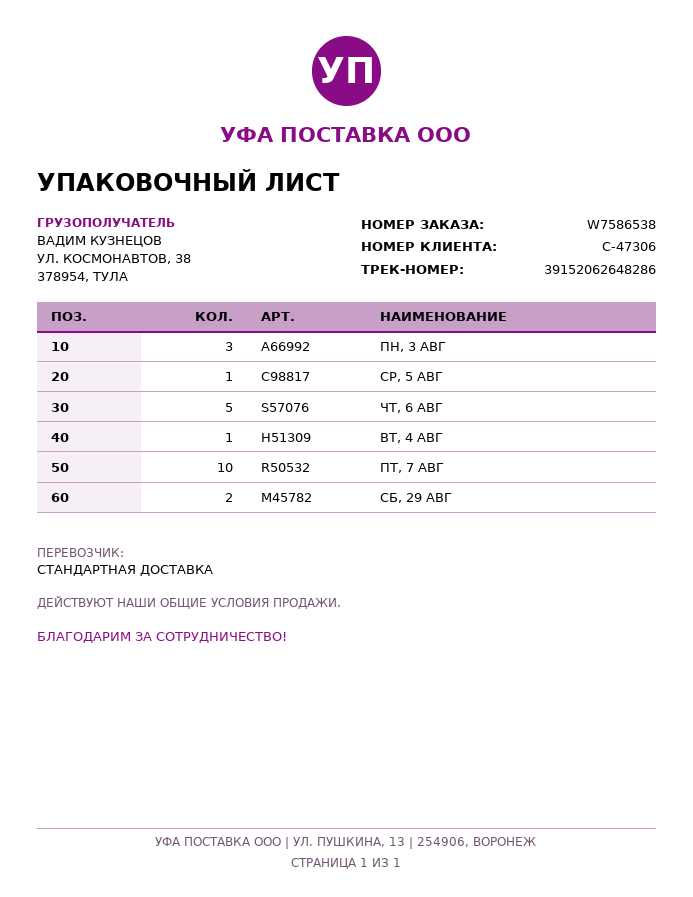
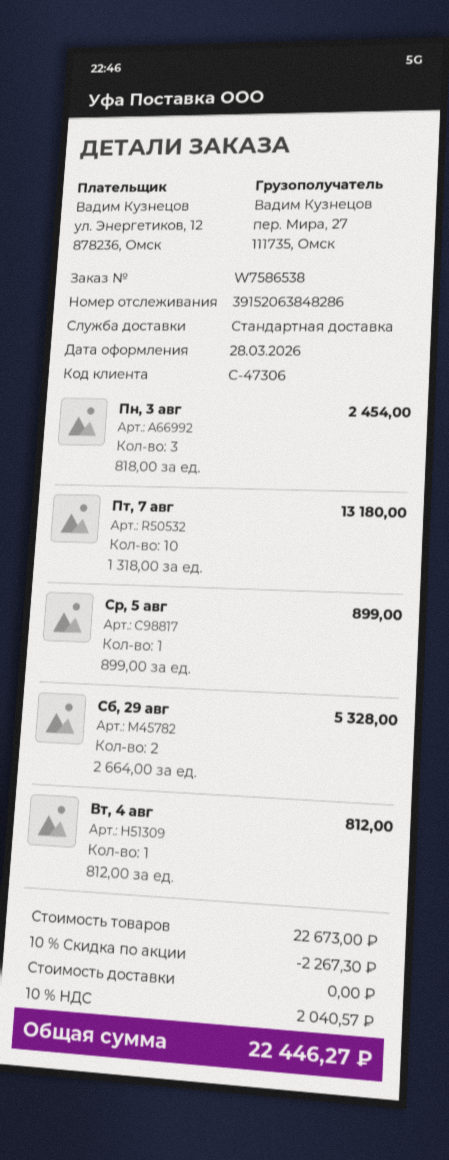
tracking number: 39152062648286 -> 39152063848286
ship to: УЛ. КОСМОНАВТОВ, 38, 378954, ТУЛА -> пер. Мира, 27, 111735, Омск
ЧТ, 6 АВГ: 5 -> none

